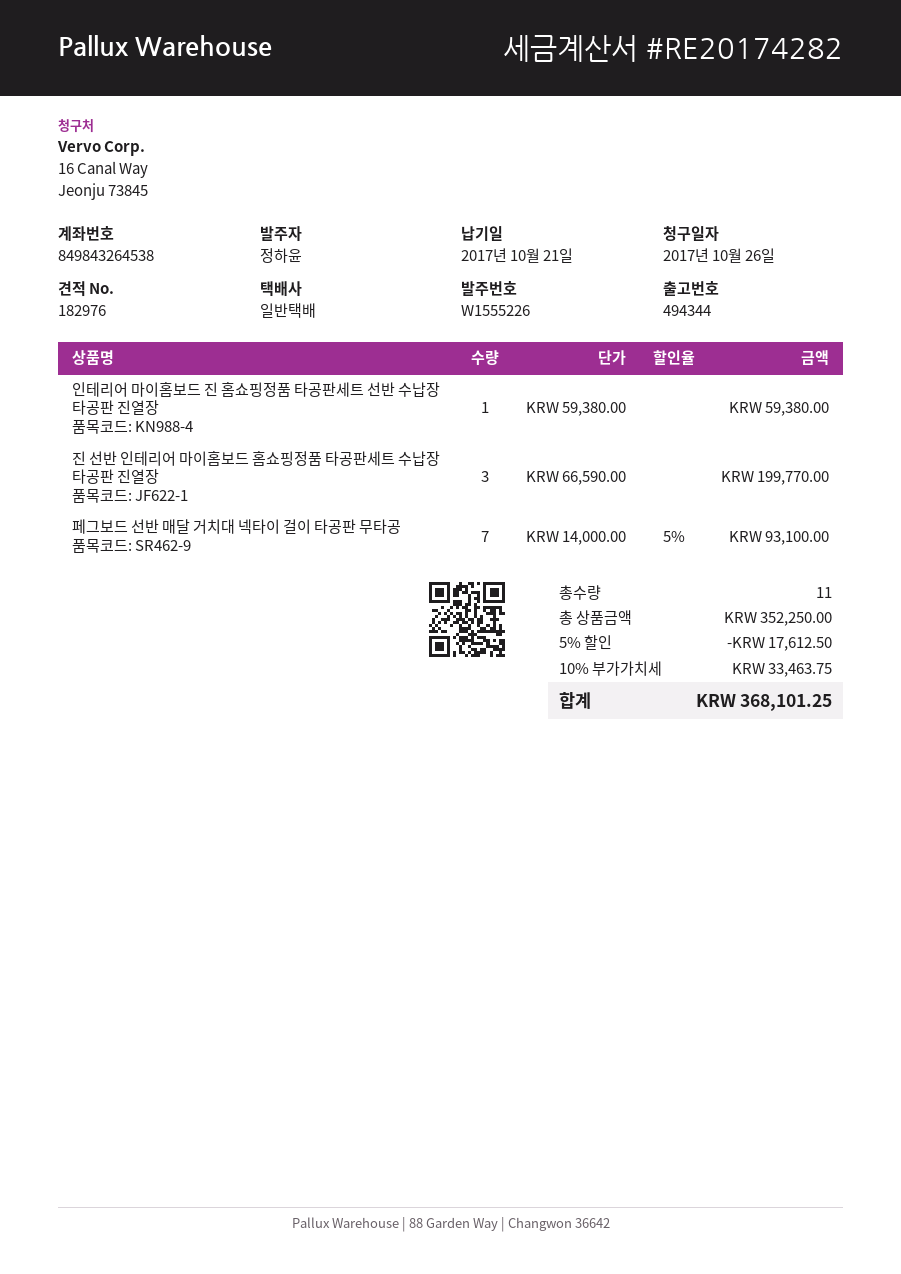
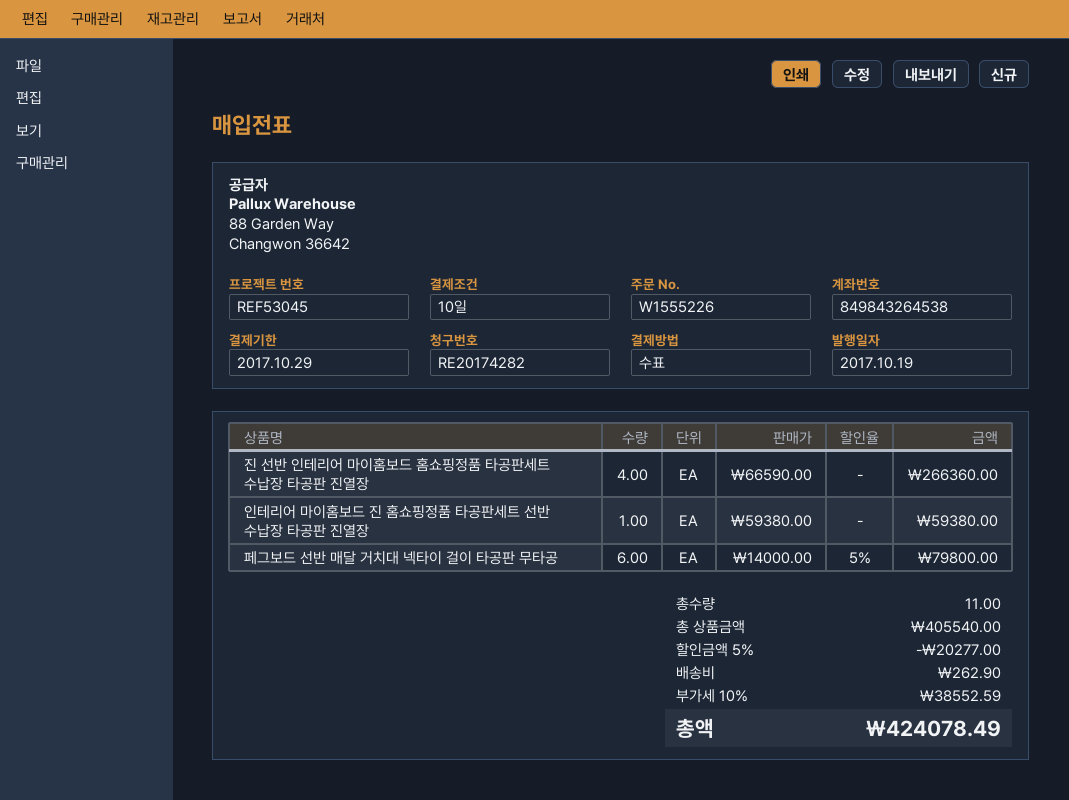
invoice date: 2017-10-26 -> 2017-10-19
진 선반 인테리어 마이홈보드 홈쇼핑정품 타공판세트 수납장 타공판 진열장: 3 x 66590.00 = 199770.00 -> 4 x 66590.00 = 266360.00
페그보드 선반 매달 거치대 넥타이 걸이 타공판 무타공: 7 x 14000.00 - 5% = 93100.00 -> 6 x 14000.00 - 5% = 79800.00
subtotal: 352250.00 -> 405540.00
discount: 5% = 17612.50 -> 5% = 20277.00
shipping: none -> 262.90
tax: 10% = 33463.75 -> 10% = 38552.59
total: 368101.25 -> 424078.49

